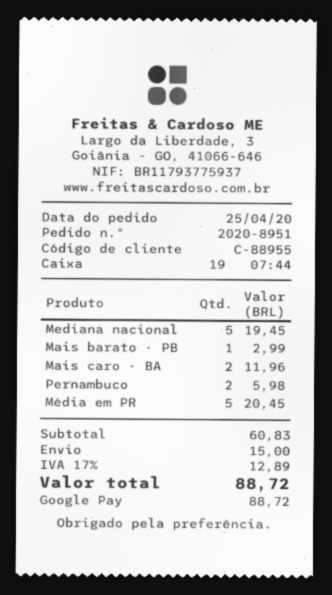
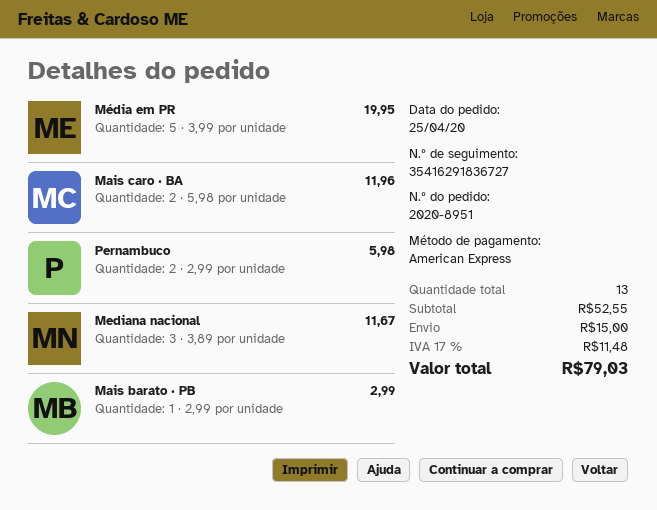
payment method: Google Pay -> American Express
Mediana nacional: 5 for 19.45 -> 3 for 11.67
Média em PR: 5 for 20.45 -> 5 for 19.95
subtotal: 60.83 -> 52.55
tax: 17% = 12.89 -> 17% = 11.48
total: 88.72 -> 79.03

